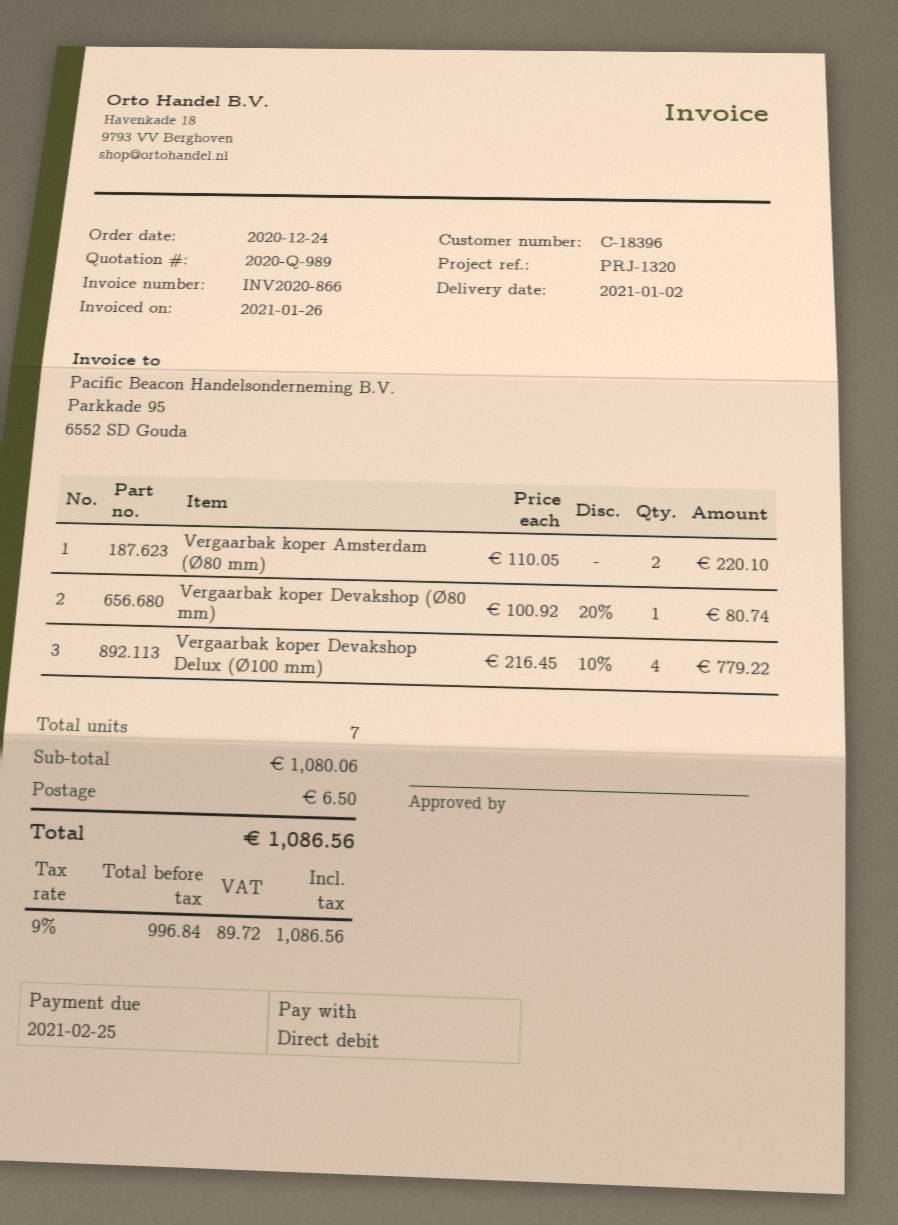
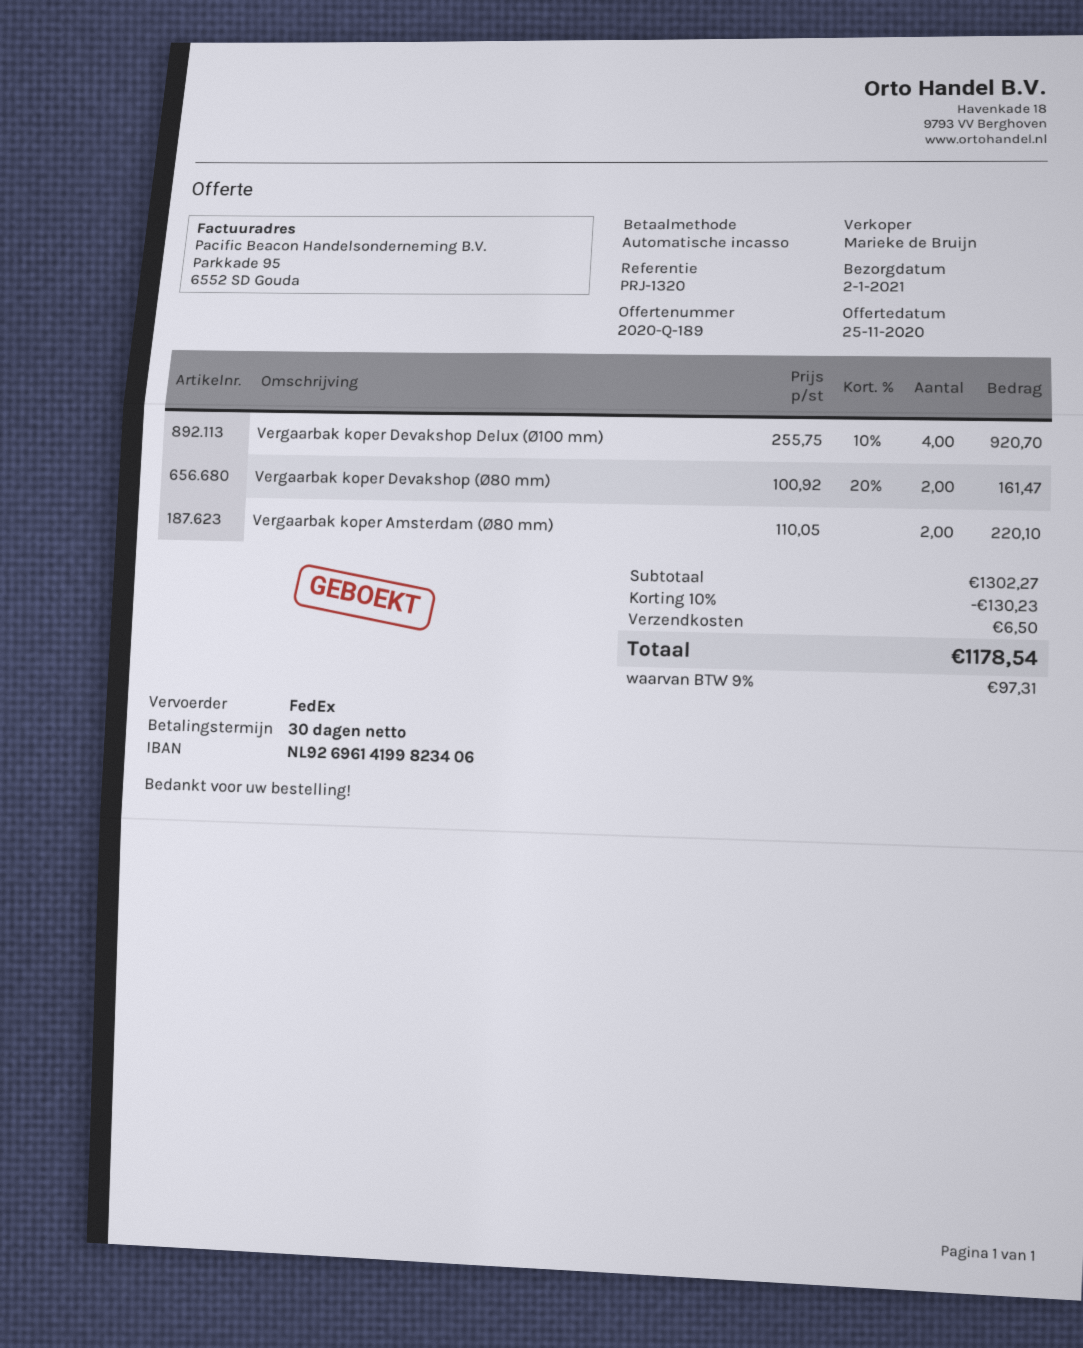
quote number: 2020-Q-989 -> 2020-Q-189
Vergaarbak koper Devakshop (Ø80 mm): 1 x 100.92 - 20% = 80.74 -> 2 x 100.92 - 20% = 161.47
Vergaarbak koper Devakshop Delux (Ø100 mm): 4 x 216.45 - 10% = 779.22 -> 4 x 255.75 - 10% = 920.70
subtotal: 1080.06 -> 1302.27
discount: none -> 10% = 130.23
tax: 9% = 89.72 -> 9% = 97.31
total: 1086.56 -> 1178.54

